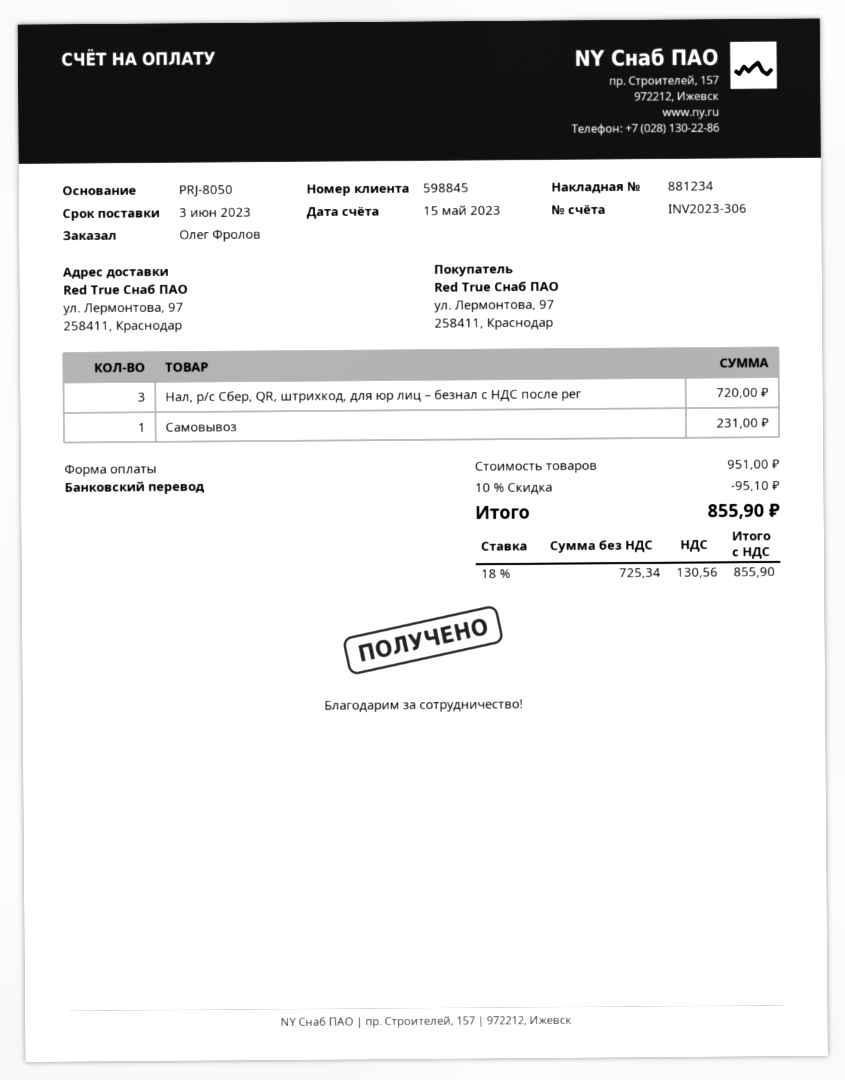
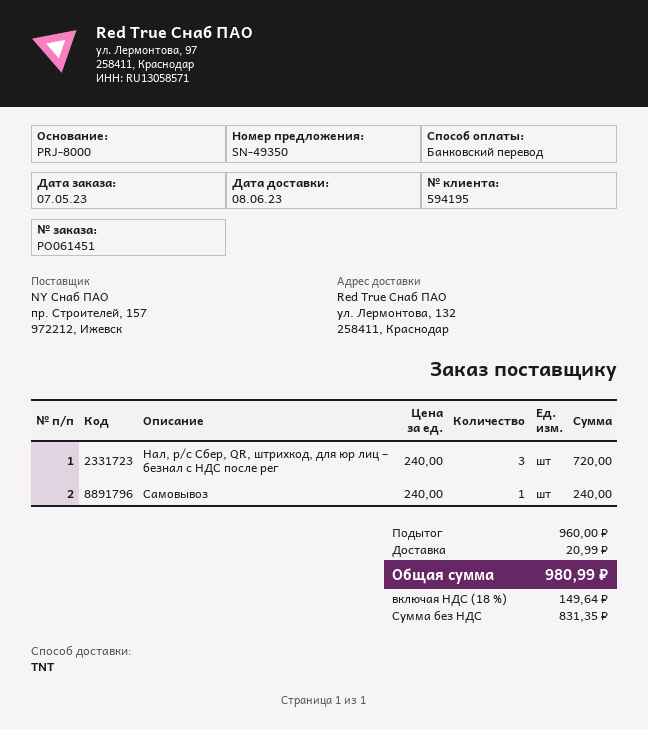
delivery date: 2023-06-03 -> 2023-06-08
customer number: 598845 -> 594195
reference: PRJ-8050 -> PRJ-8000
ship to: ул. Лермонтова, 97, 258411, Краснодар -> ул. Лермонтова, 132, 258411, Краснодар
Самовывоз: 1 for 231.00 -> 1 for 240.00
subtotal: 951.00 -> 960.00
discount: 10% = 95.10 -> none
shipping: none -> 20.99
net: 725.34 -> 831.35
tax: 18% = 130.56 -> 18% = 149.64
total: 855.90 -> 980.99

